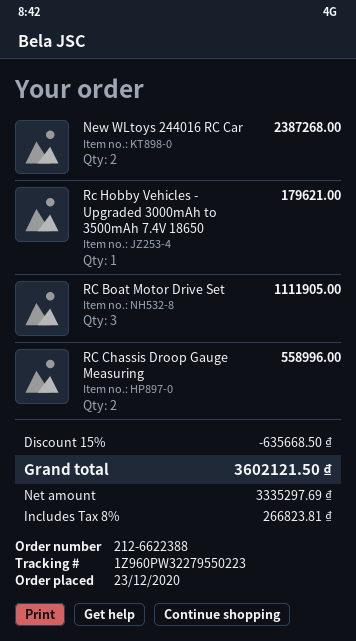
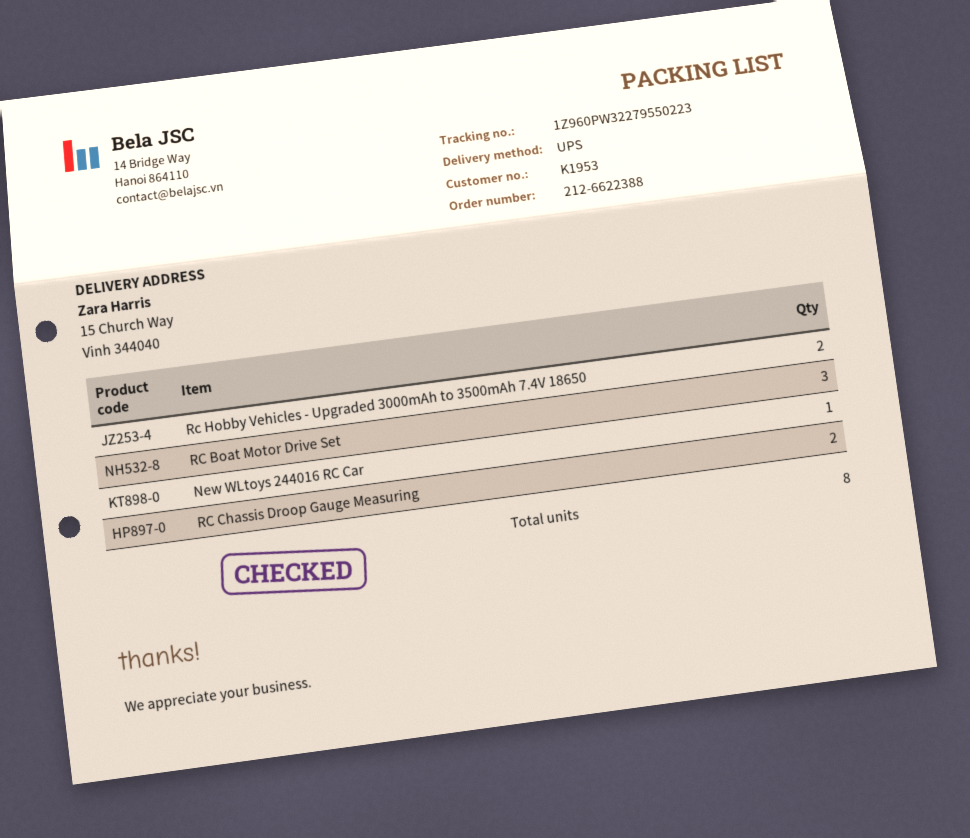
New WLtoys 244016 RC Car: 2 -> 1
Rc Hobby Vehicles - Upgraded 3000mAh to 3500mAh 7.4V 18650: 1 -> 2

